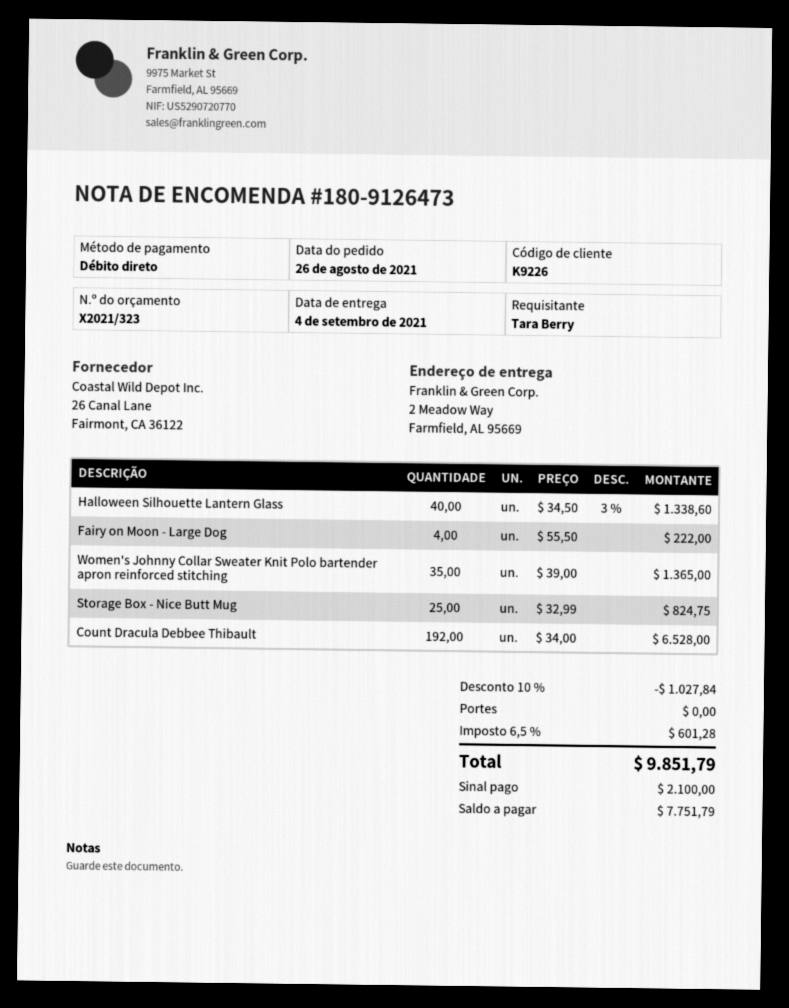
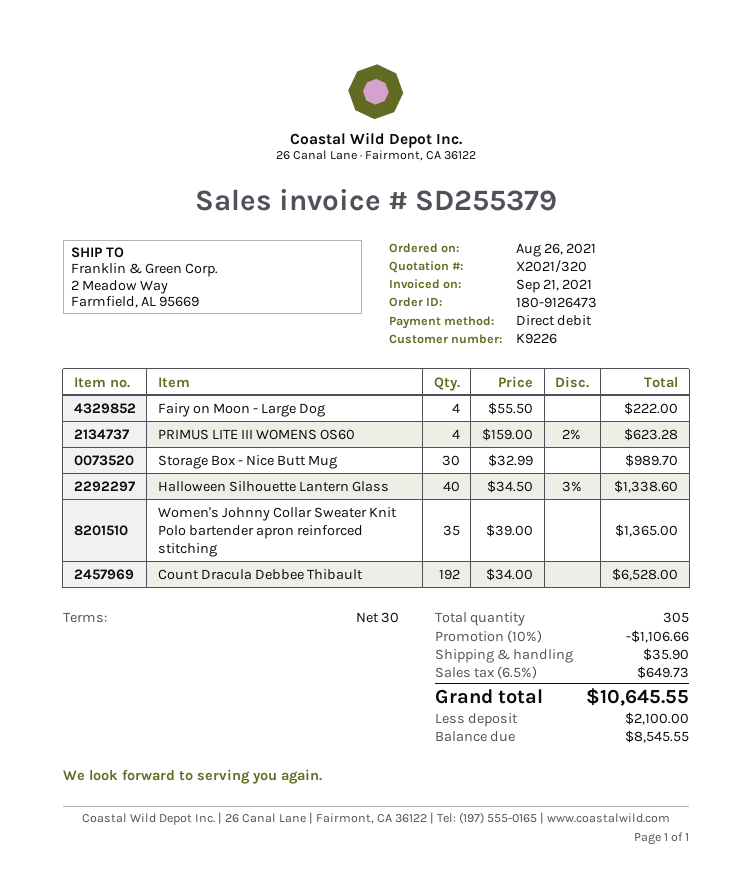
quote number: X2021/323 -> X2021/320
Storage Box - Nice Butt Mug: 25 x 32.99 = 824.75 -> 30 x 32.99 = 989.70
PRIMUS LITE III WOMENS OS60: none -> 4 x 159.00 - 2% = 623.28
discount: 10% = 1027.84 -> 10% = 1106.66
shipping: 0.00 -> 35.90
tax: 6.5% = 601.28 -> 6.5% = 649.73
total: 9851.79 -> 10645.55
balance: 7751.79 -> 8545.55

